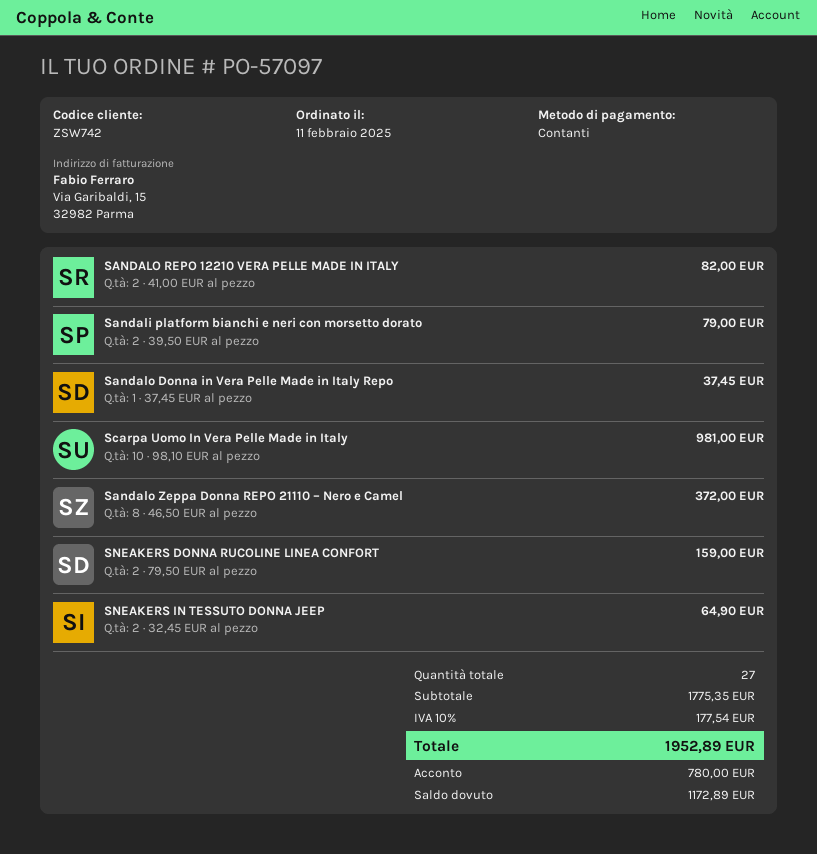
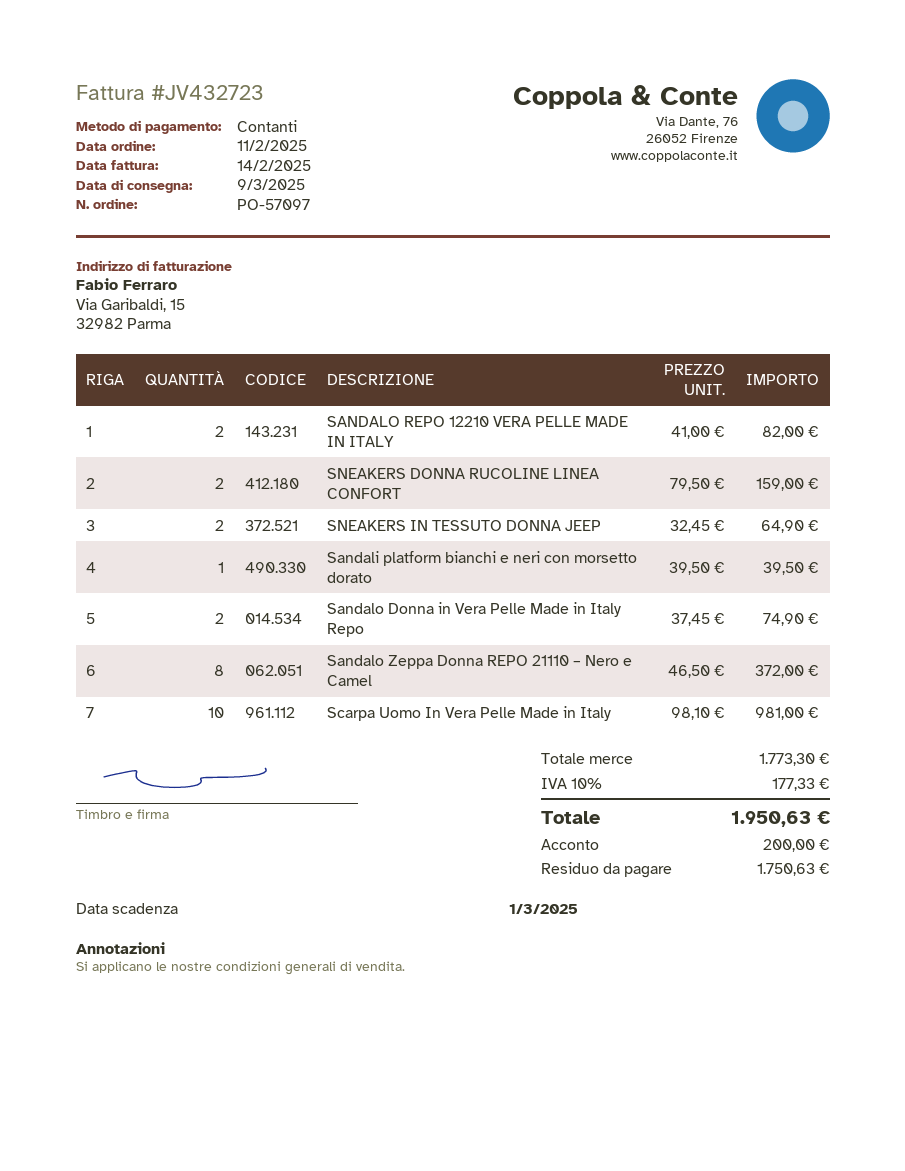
Sandali platform bianchi e neri con morsetto dorato: 2 x 39.50 = 79.00 -> 1 x 39.50 = 39.50
Sandalo Donna in Vera Pelle Made in Italy Repo: 1 x 37.45 = 37.45 -> 2 x 37.45 = 74.90
subtotal: 1775.35 -> 1773.30
tax: 10% = 177.54 -> 10% = 177.33
total: 1952.89 -> 1950.63
deposit: 780.00 -> 200.00
balance: 1172.89 -> 1750.63

